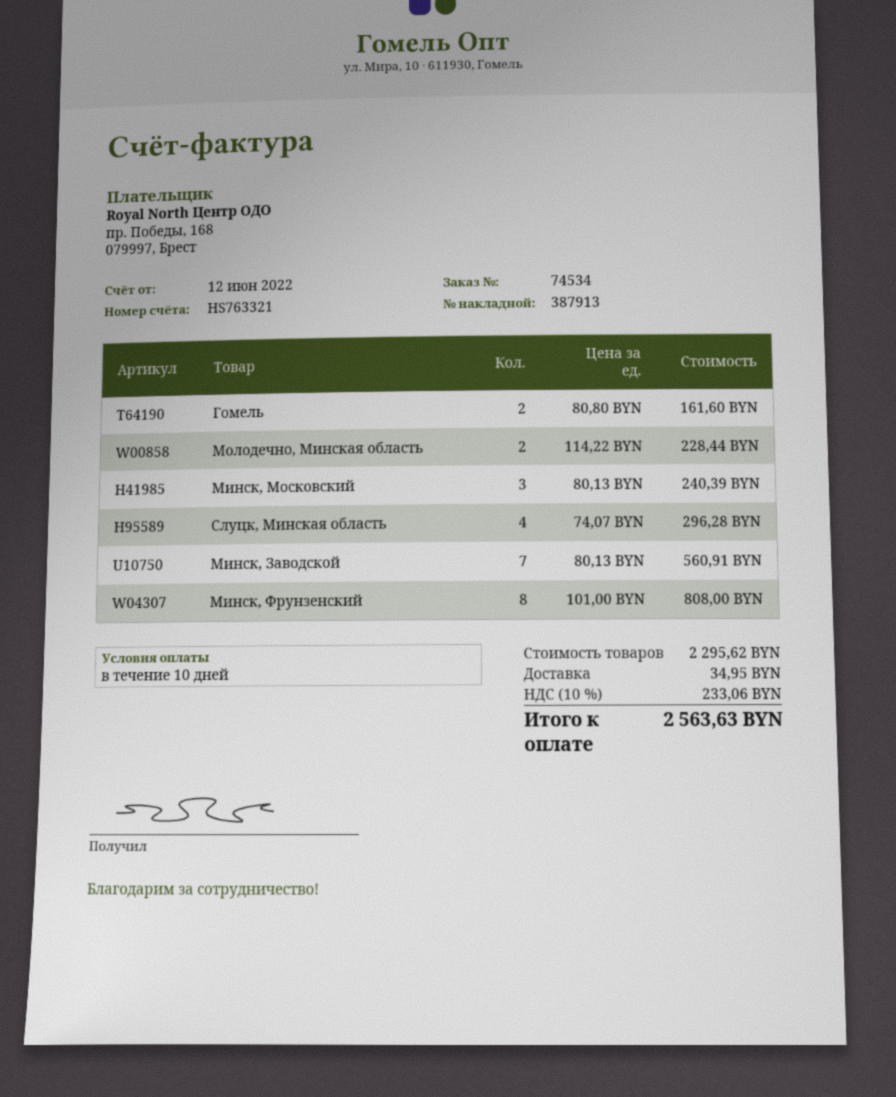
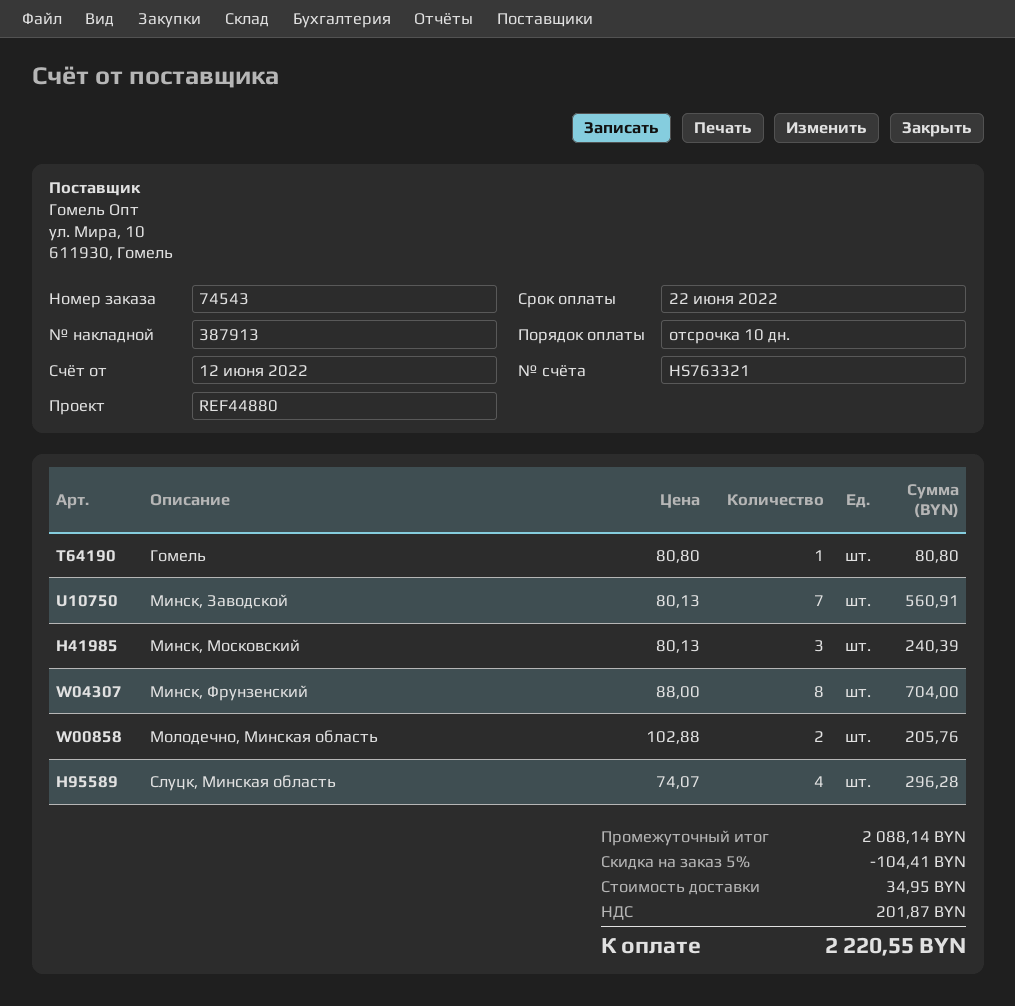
order number: 74534 -> 74543
Гомель: 2 x 80.80 = 161.60 -> 1 x 80.80 = 80.80
Молодечно, Минская область: 2 x 114.22 = 228.44 -> 2 x 102.88 = 205.76
Минск, Фрунзенский: 8 x 101.00 = 808.00 -> 8 x 88.00 = 704.00
subtotal: 2295.62 -> 2088.14
discount: none -> 5% = 104.41
tax: 233.06 -> 201.87
total: 2563.63 -> 2220.55

